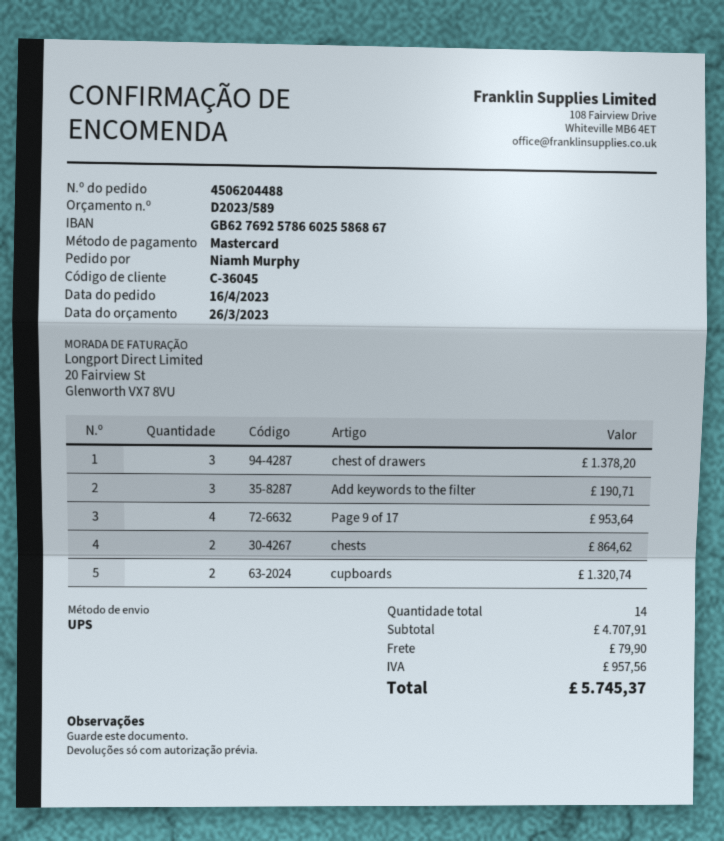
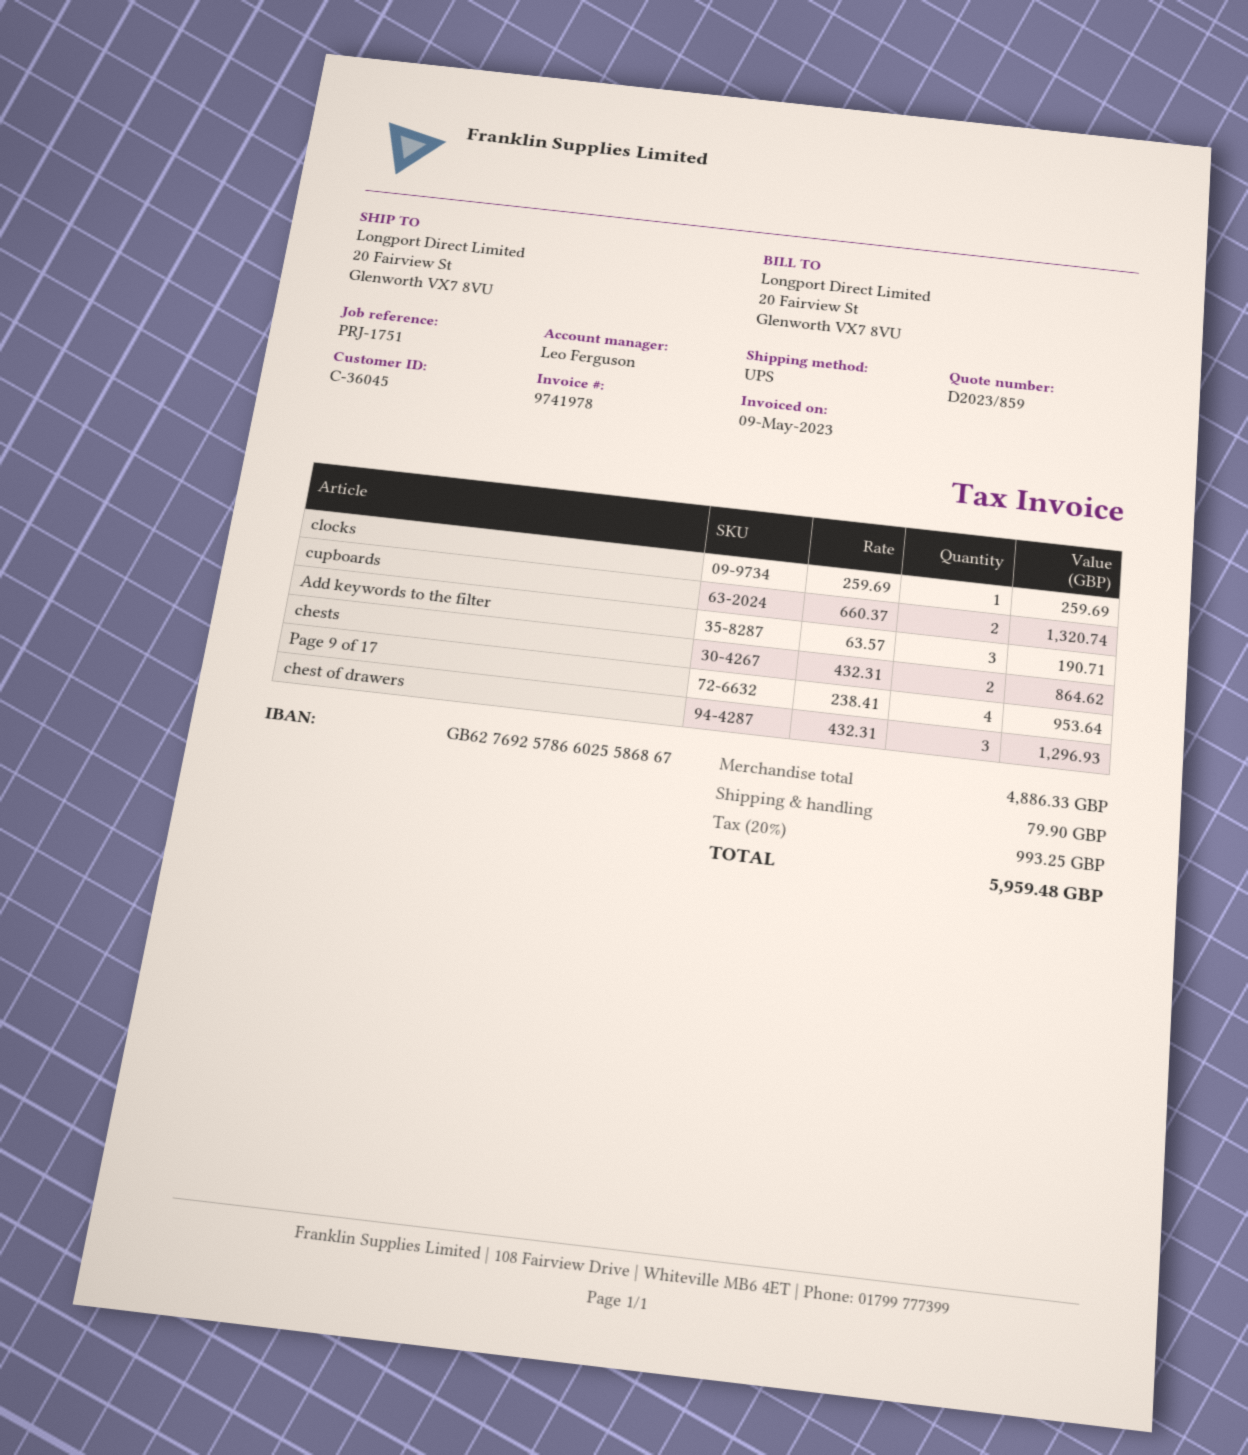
quote number: D2023/589 -> D2023/859
chest of drawers: 3 for 1378.20 -> 3 for 1296.93
clocks: none -> 1 for 259.69
subtotal: 4707.91 -> 4886.33
tax: 957.56 -> 993.25
total: 5745.37 -> 5959.48

